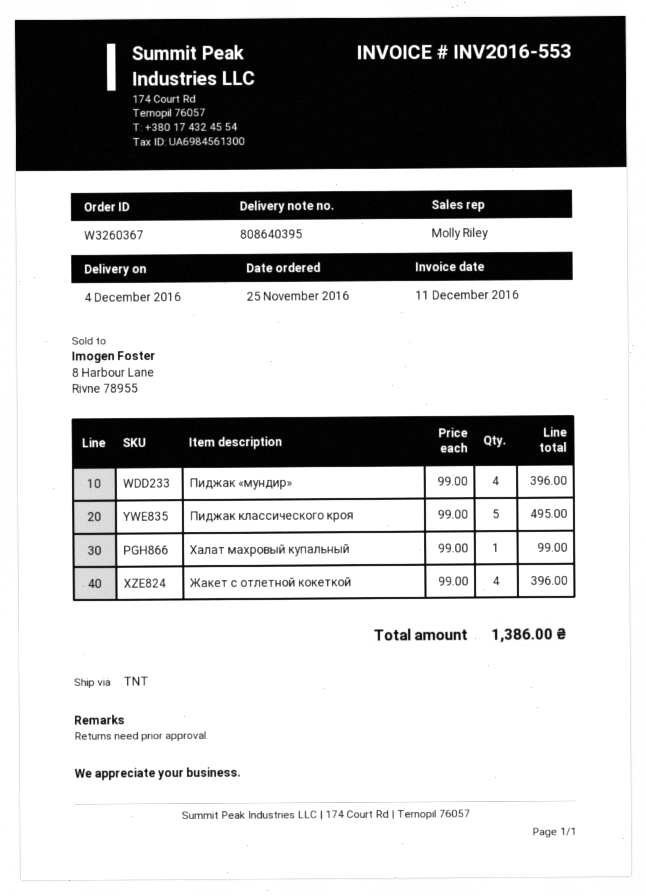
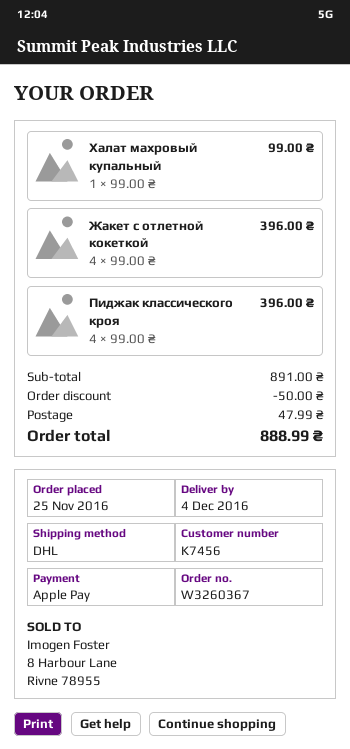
shipping method: TNT -> DHL
Пиджак «мундир»: 4 x 99.00 = 396.00 -> none
Пиджак классического кроя: 5 x 99.00 = 495.00 -> 4 x 99.00 = 396.00
discount: none -> 50.00
shipping: none -> 47.99
total: 1386.00 -> 888.99

